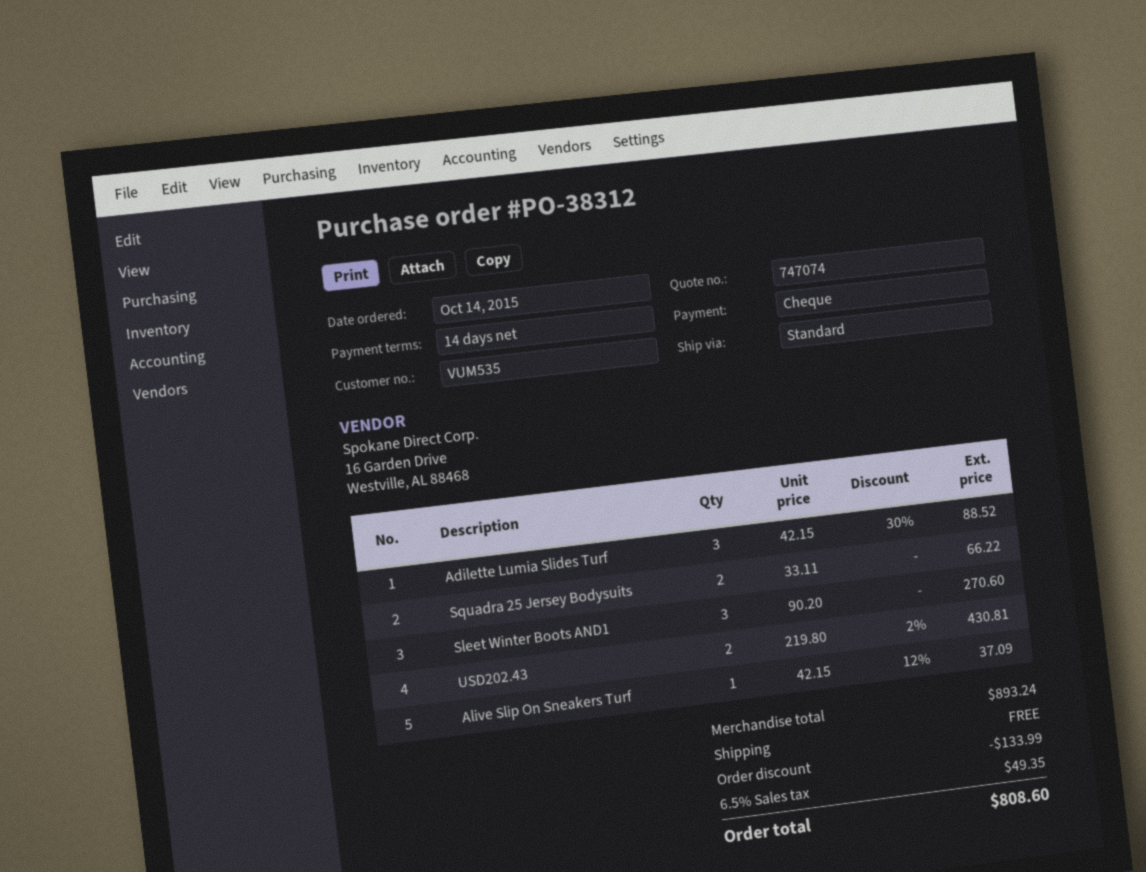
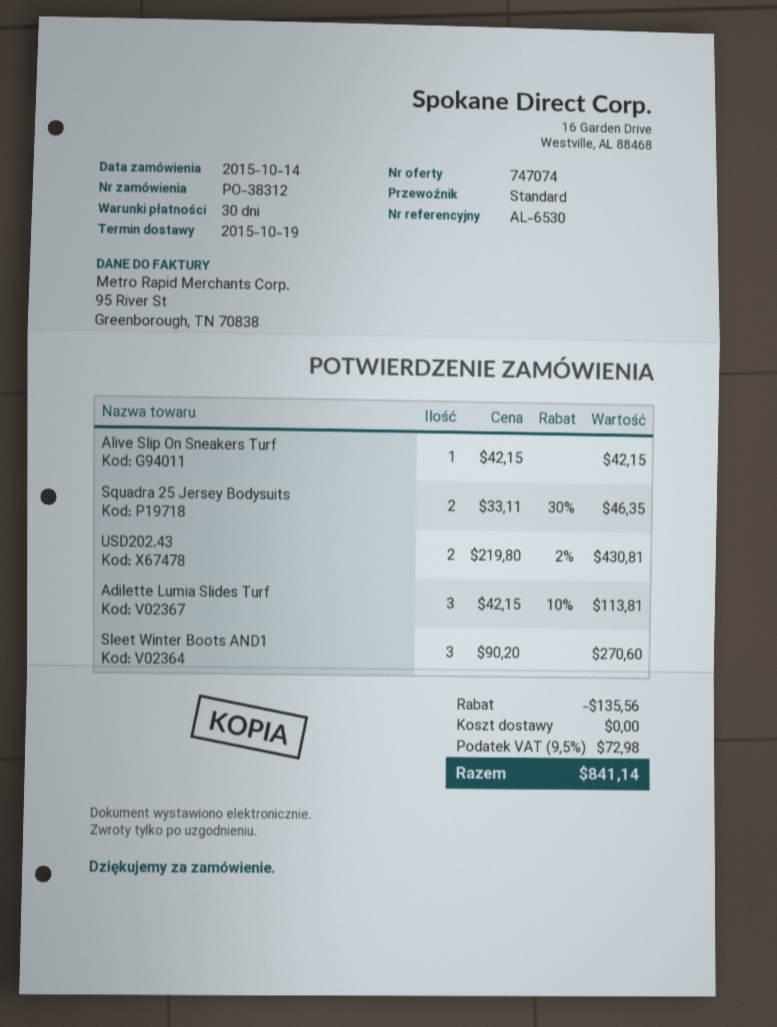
payment terms: 14 days -> 30 days
Adilette Lumia Slides Turf: 3 x 42.15 - 30% = 88.52 -> 3 x 42.15 - 10% = 113.81
Squadra 25 Jersey Bodysuits: 2 x 33.11 = 66.22 -> 2 x 33.11 - 30% = 46.35
Alive Slip On Sneakers Turf: 1 x 42.15 - 12% = 37.09 -> 1 x 42.15 = 42.15
discount: 133.99 -> 135.56
tax: 6.5% = 49.35 -> 9.5% = 72.98
total: 808.60 -> 841.14

